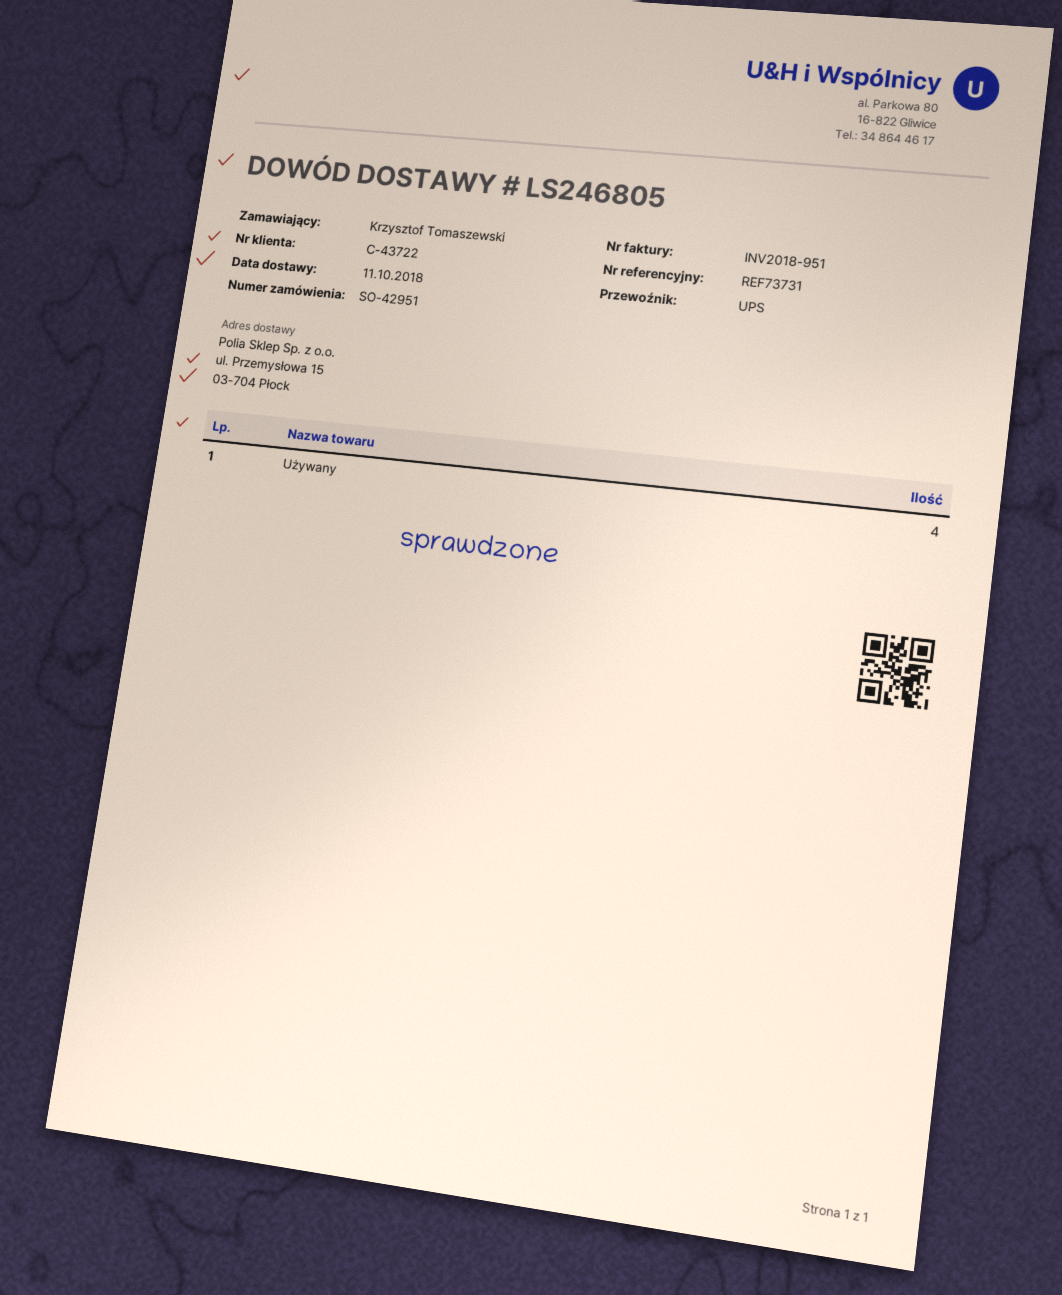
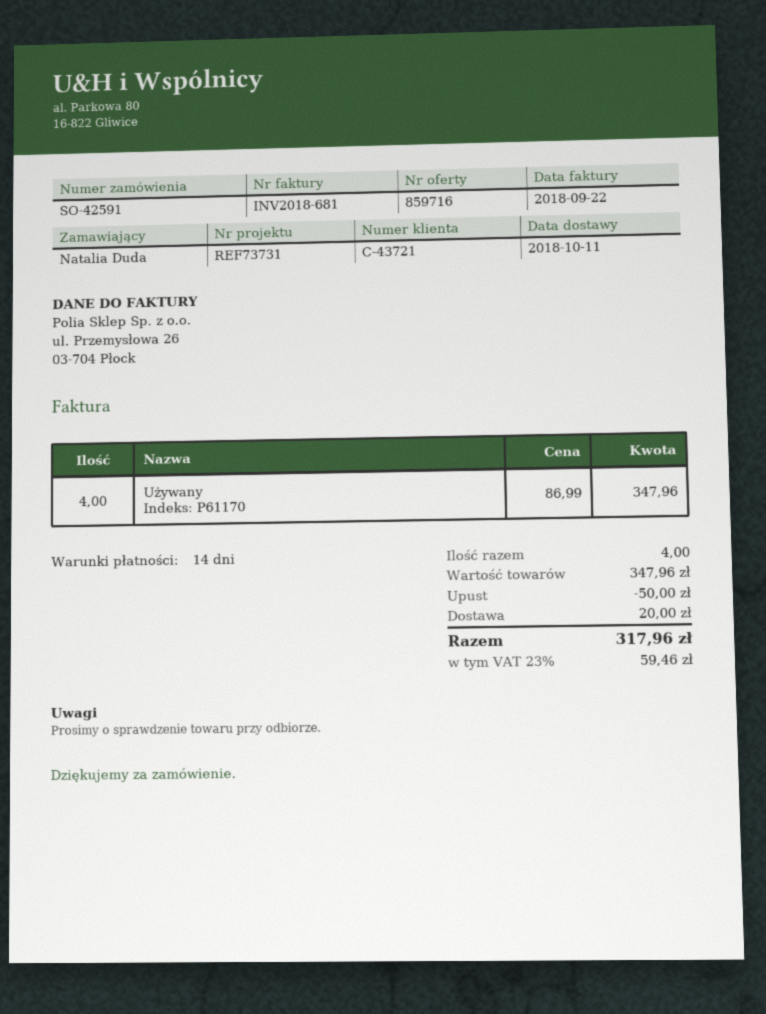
order number: SO-42951 -> SO-42591
invoice number: INV2018-951 -> INV2018-681
customer number: C-43722 -> C-43721
ordered by: Krzysztof Tomaszewski -> Natalia Duda

